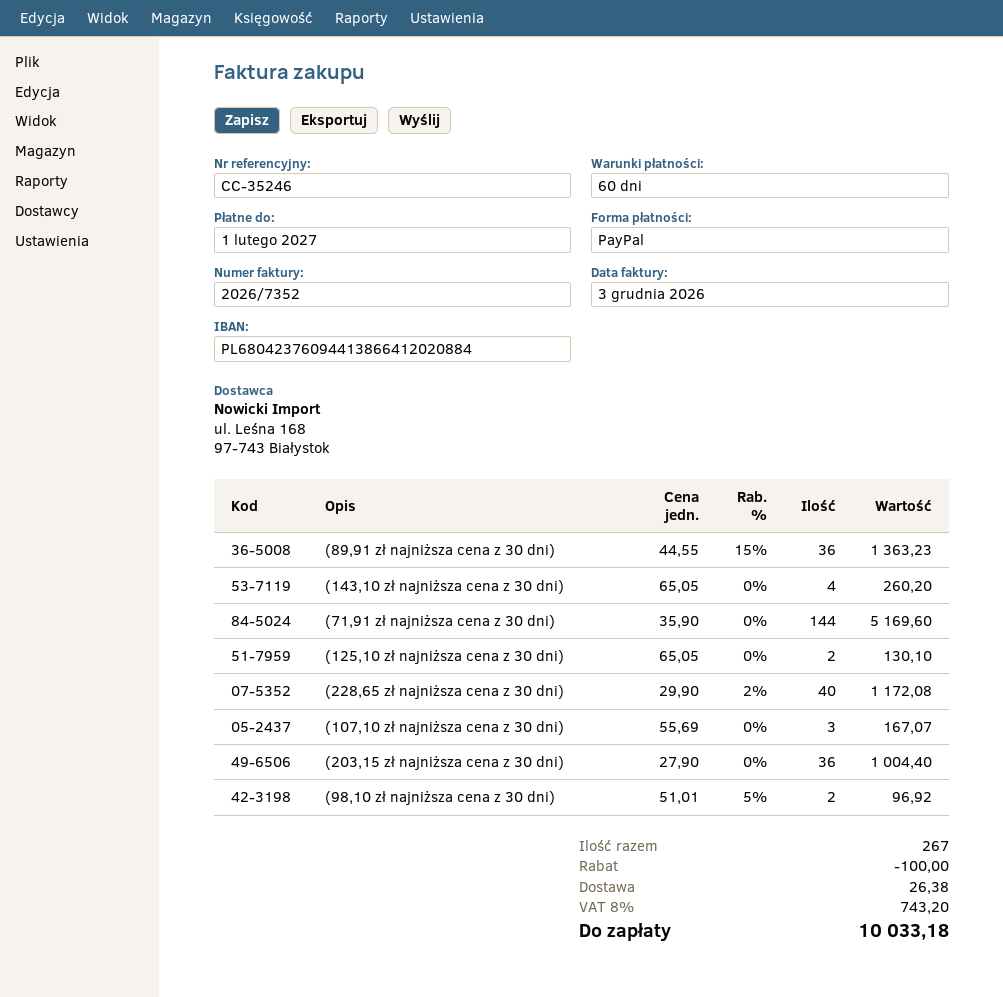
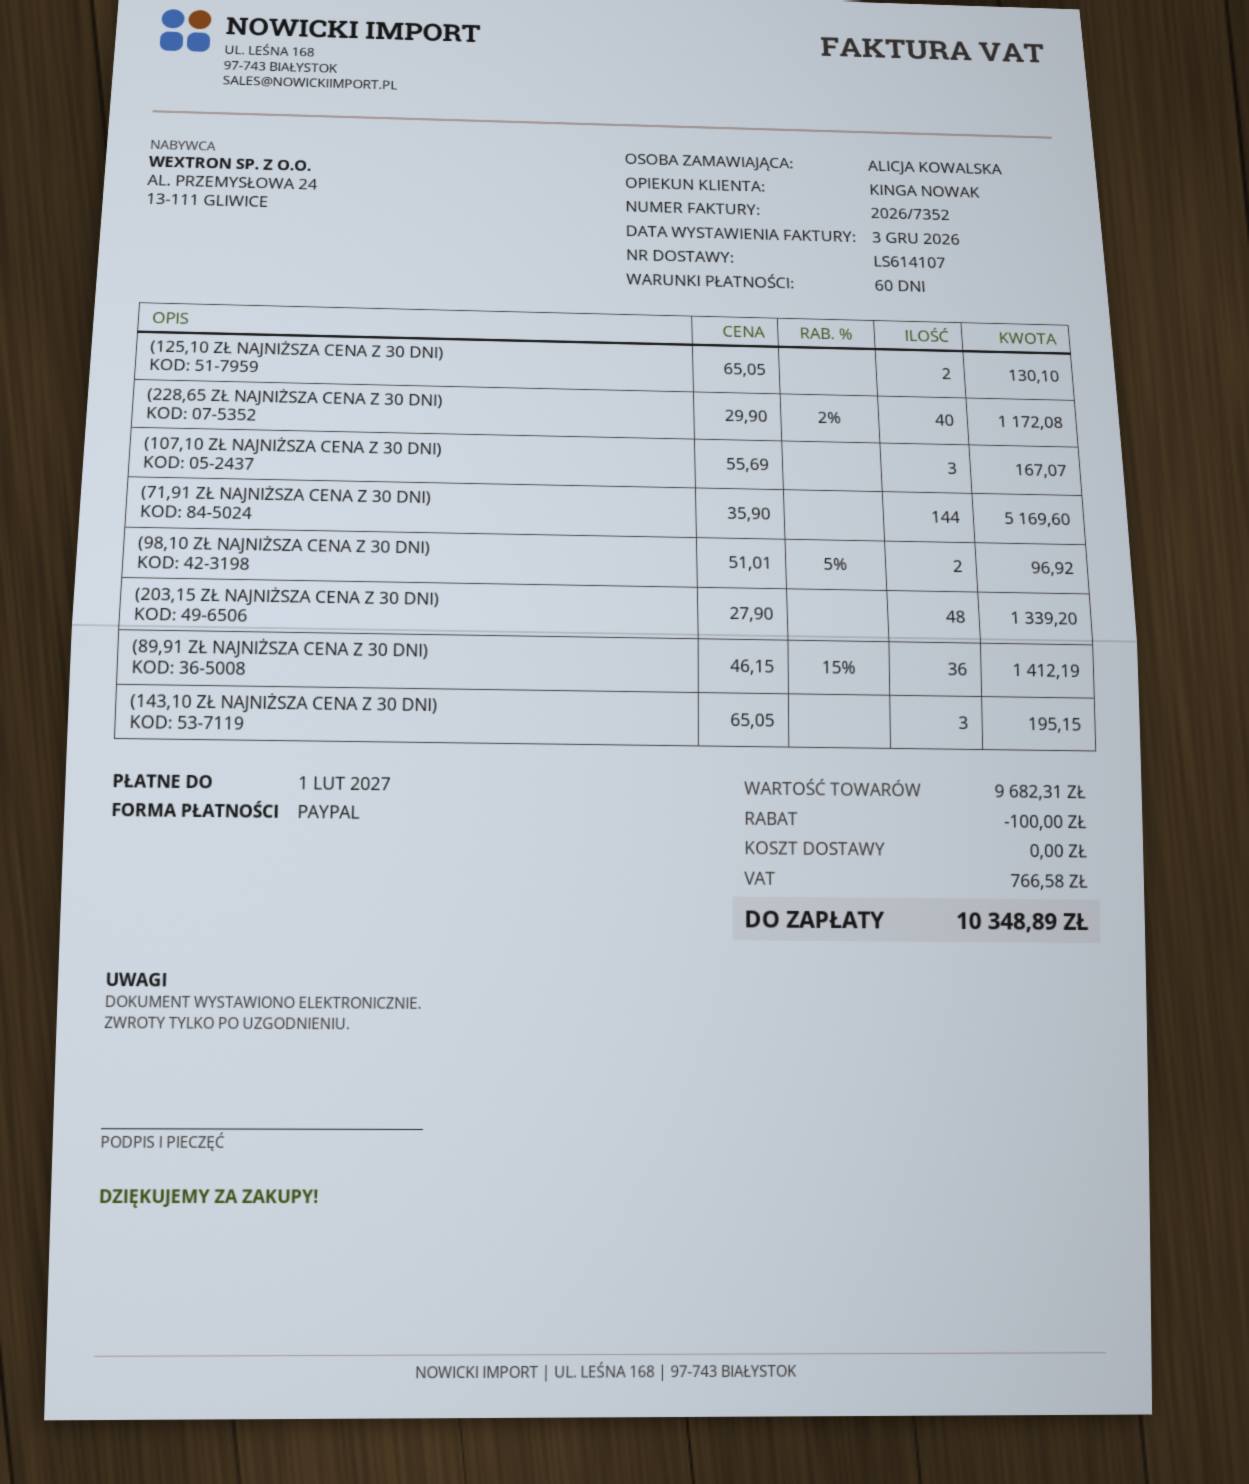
(89,91 zł najniższa cena z 30 dni): 36 x 44.55 - 15% = 1363.23 -> 36 x 46.15 - 15% = 1412.19
(143,10 zł najniższa cena z 30 dni): 4 x 65.05 = 260.20 -> 3 x 65.05 = 195.15
(203,15 zł najniższa cena z 30 dni): 36 x 27.90 = 1004.40 -> 48 x 27.90 = 1339.20
shipping: 26.38 -> 0.00
tax: 743.20 -> 766.58
total: 10033.18 -> 10348.89

